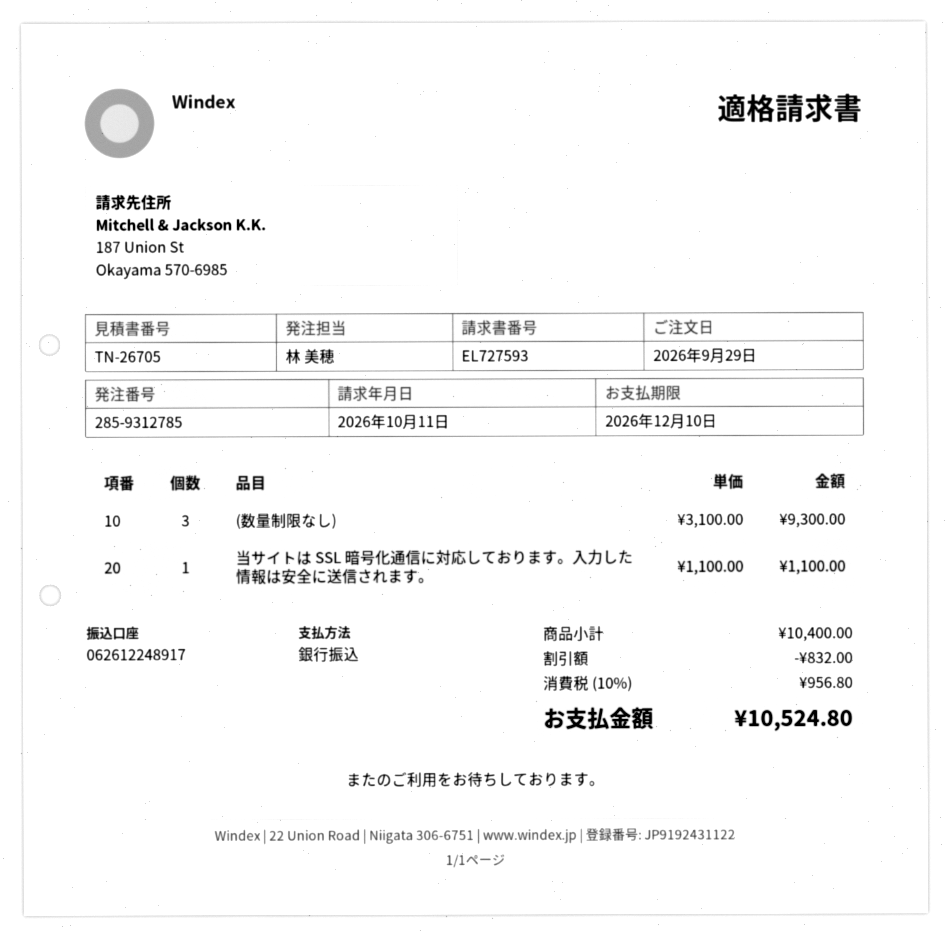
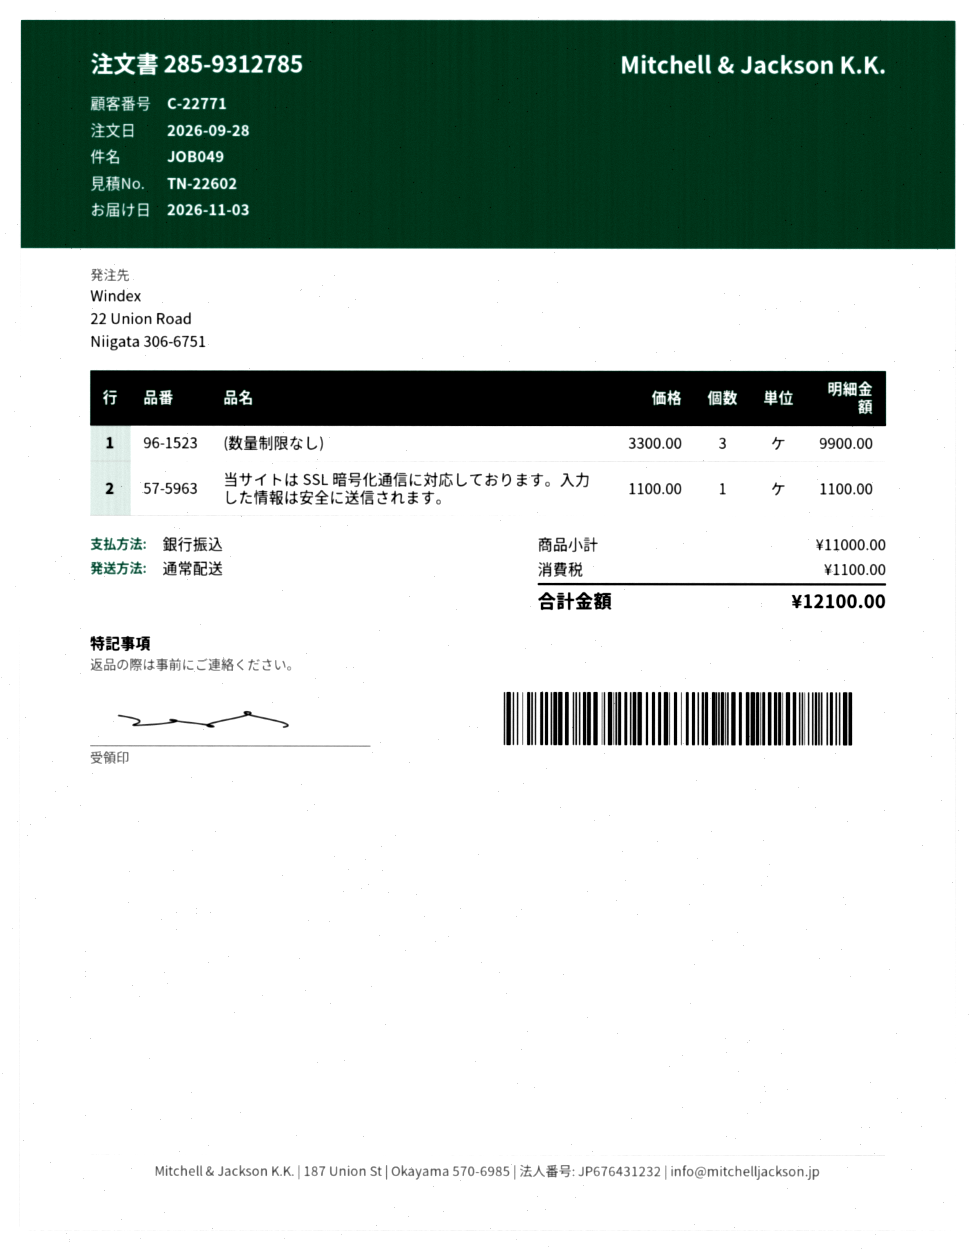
quote number: TN-26705 -> TN-22602
order date: 2026-09-29 -> 2026-09-28
(数量制限なし): 3 x 3100.00 = 9300.00 -> 3 x 3300.00 = 9900.00
subtotal: 10400.00 -> 11000.00
discount: 832.00 -> none
tax: 956.80 -> 1100.00
total: 10524.80 -> 12100.00

